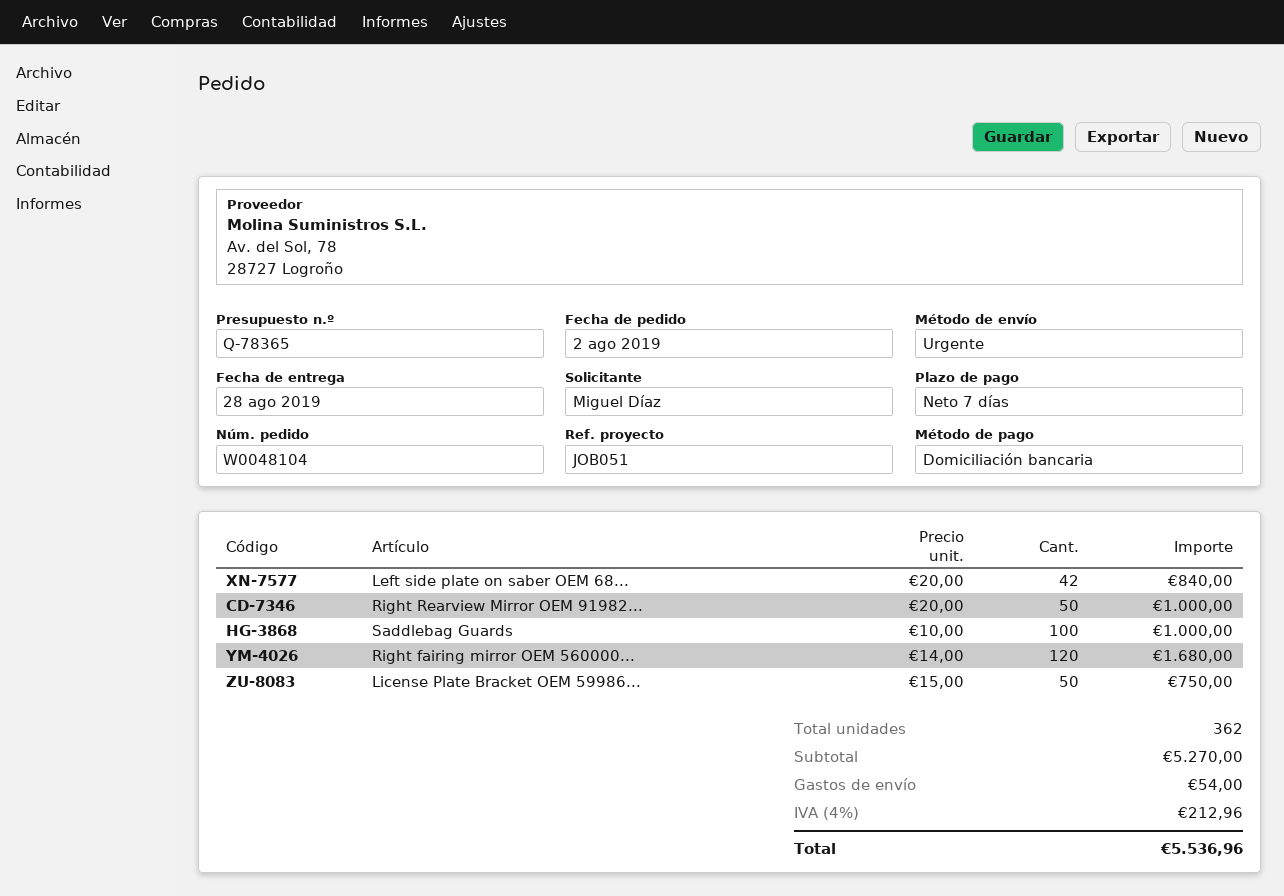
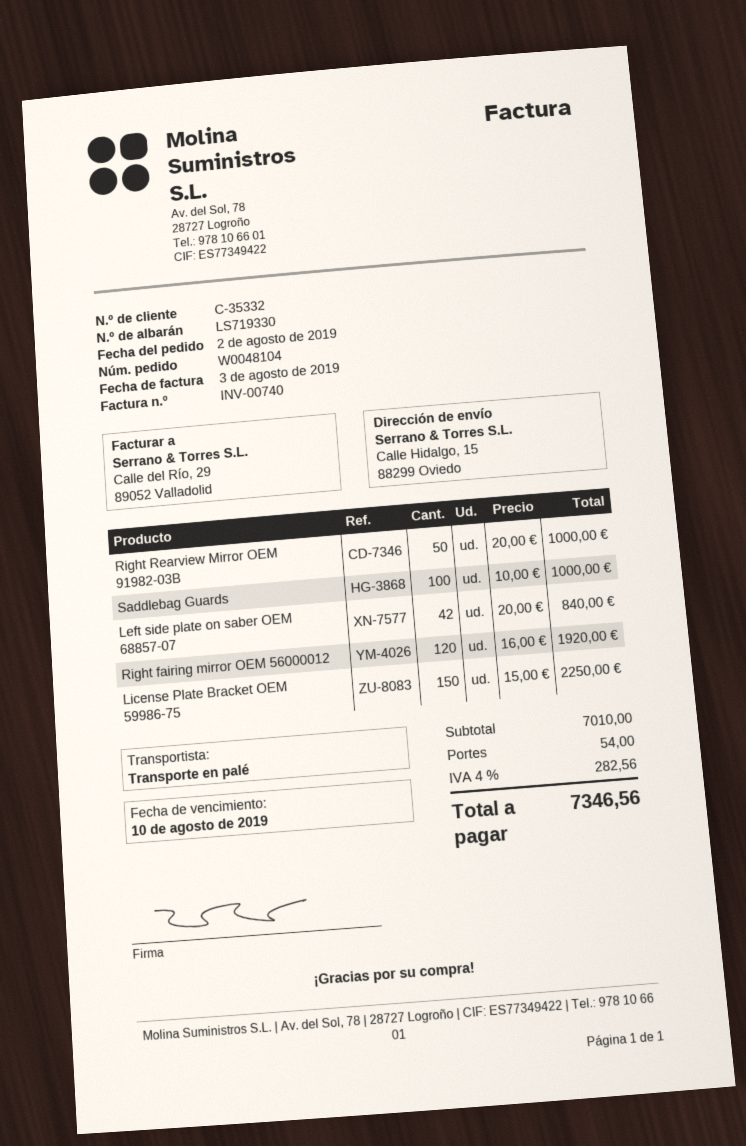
shipping method: express -> pallet freight
Right fairing mirror OEM 560000...: 120 x 14.00 = 1680.00 -> 120 x 16.00 = 1920.00
License Plate Bracket OEM 59986...: 50 x 15.00 = 750.00 -> 150 x 15.00 = 2250.00
subtotal: 5270.00 -> 7010.00
tax: 4% = 212.96 -> 4% = 282.56
total: 5536.96 -> 7346.56

